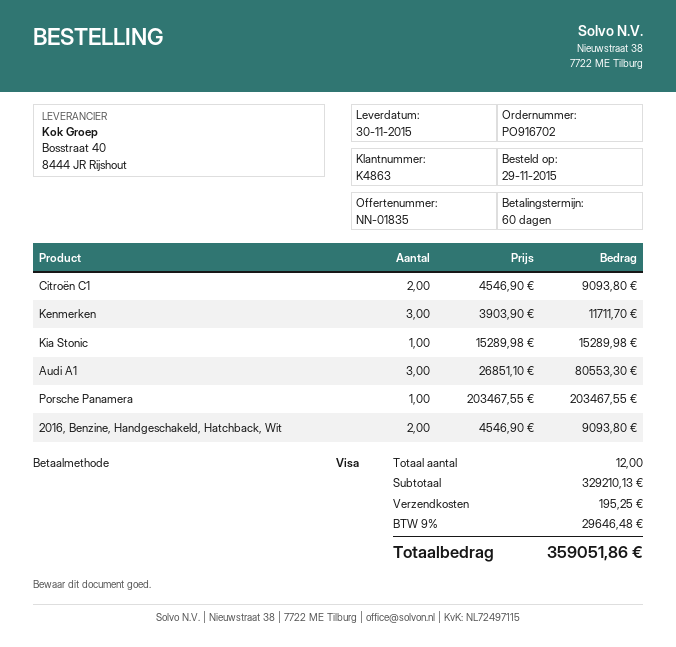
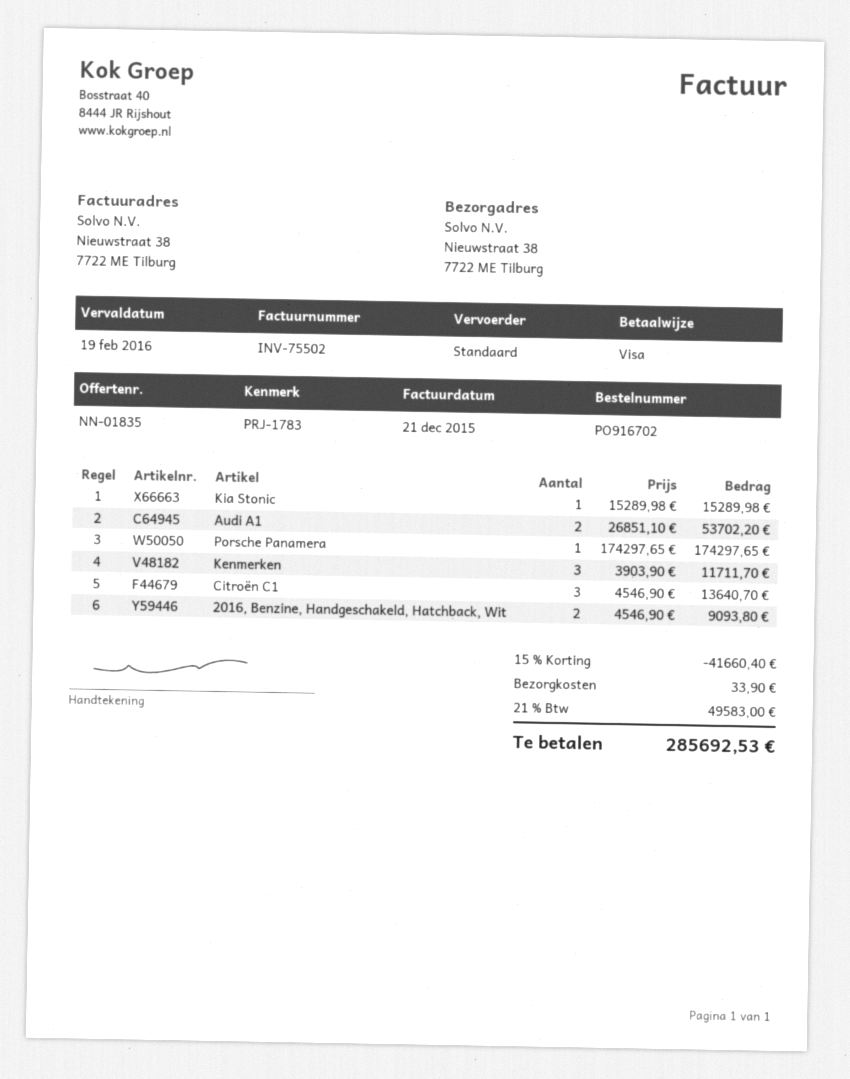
Citroën C1: 2 x 4546.90 = 9093.80 -> 3 x 4546.90 = 13640.70
Audi A1: 3 x 26851.10 = 80553.30 -> 2 x 26851.10 = 53702.20
Porsche Panamera: 1 x 203467.55 = 203467.55 -> 1 x 174297.65 = 174297.65
discount: none -> 15% = 41660.40
shipping: 195.25 -> 33.90
tax: 9% = 29646.48 -> 21% = 49583.00
total: 359051.86 -> 285692.53

